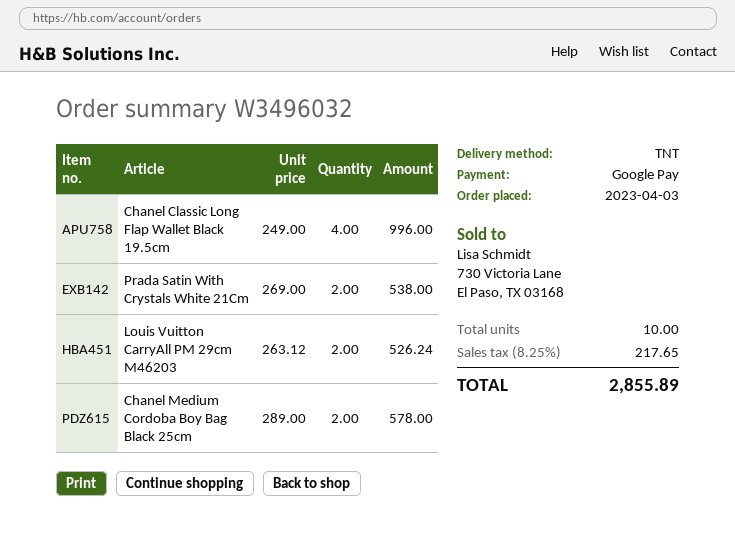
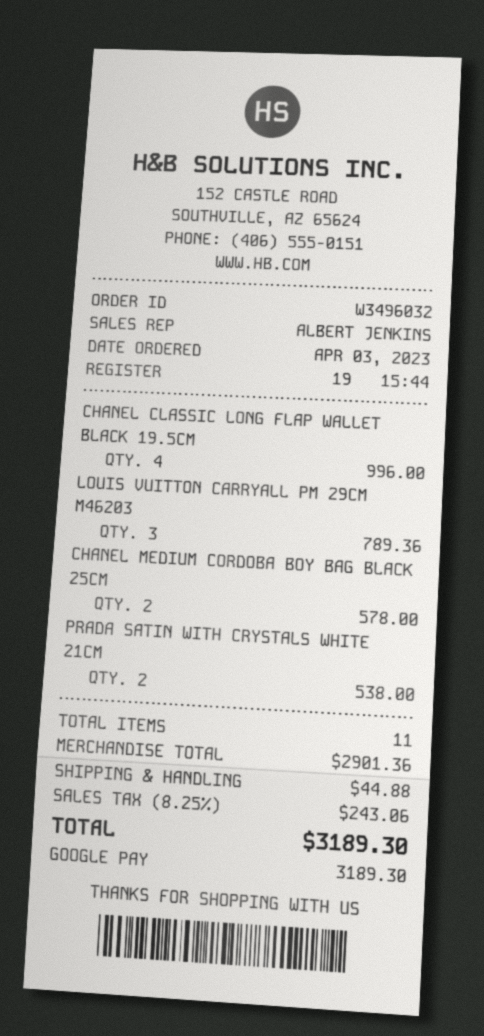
Louis Vuitton CarryAll PM 29cm M46203: 2 for 526.24 -> 3 for 789.36
total quantity: 10 -> 11
shipping: none -> 44.88
tax: 8.25% = 217.65 -> 8.25% = 243.06
total: 2855.89 -> 3189.30

